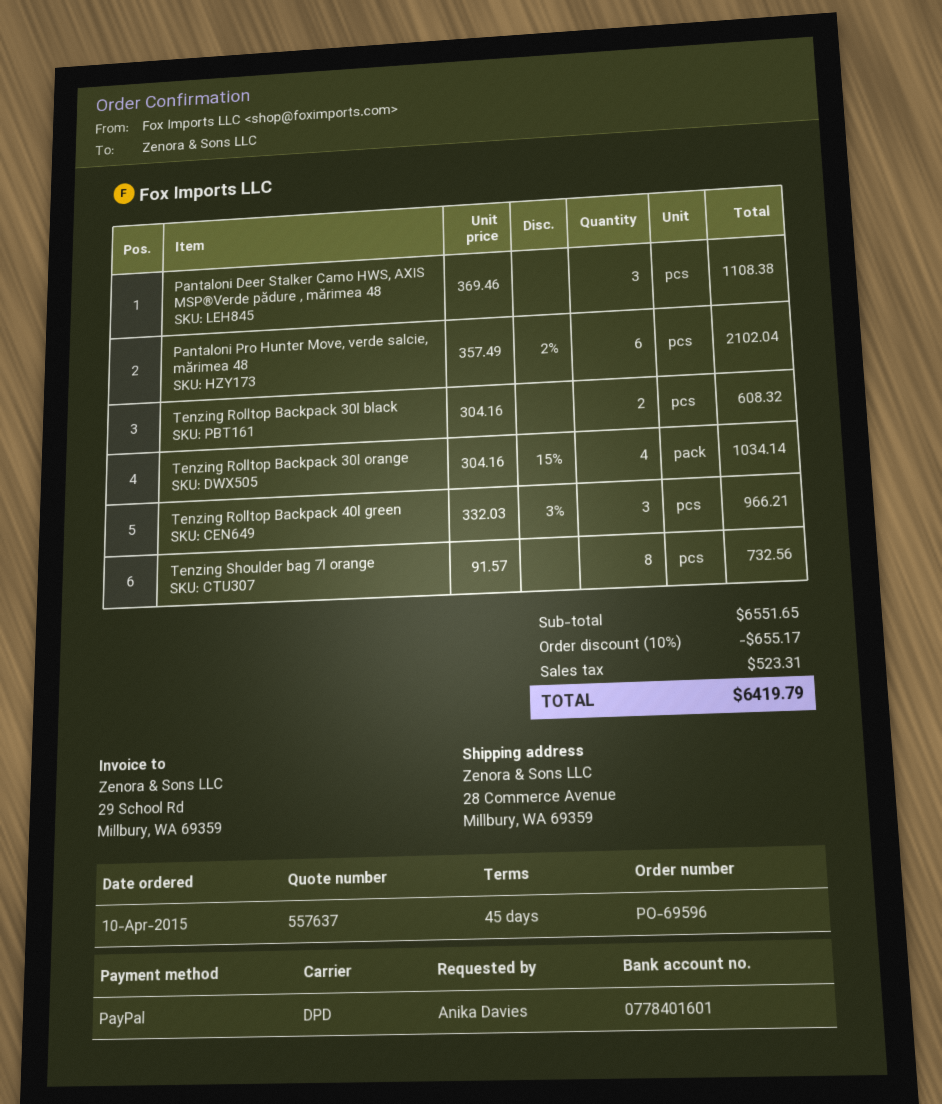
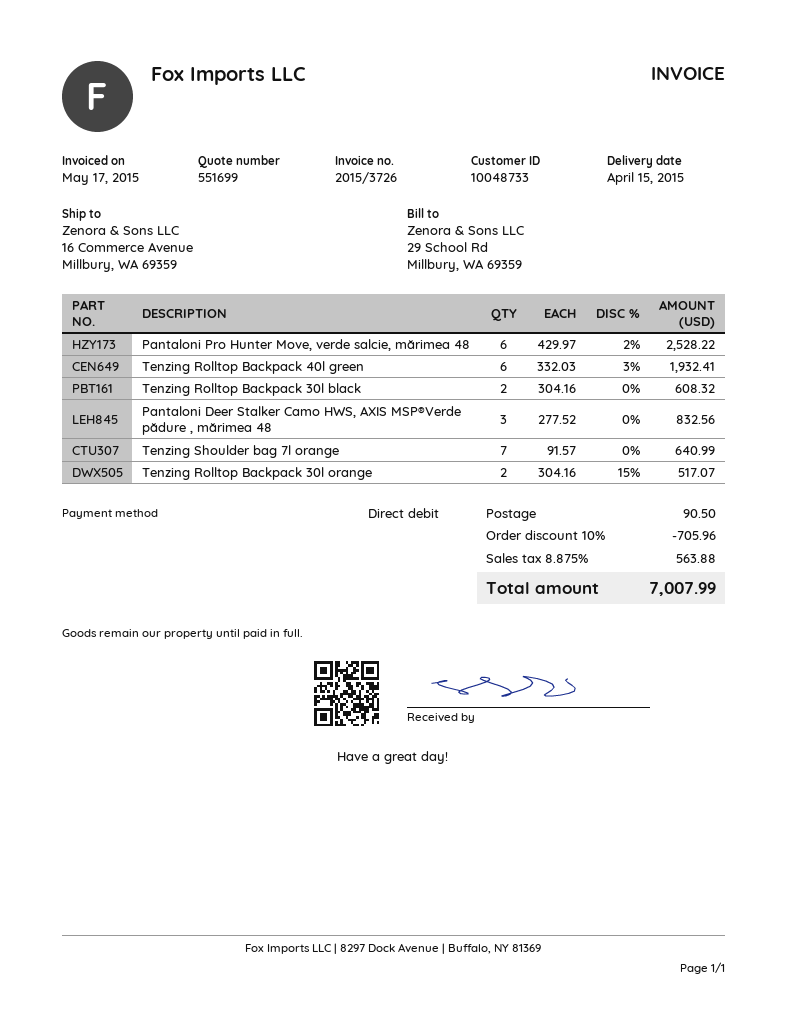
quote number: 557637 -> 551699
payment method: PayPal -> direct debit
ship to: 28 Commerce Avenue, Millbury, WA 69359 -> 16 Commerce Avenue, Millbury, WA 69359
Pantaloni Deer Stalker Camo HWS, AXIS MSP®Verde pădure , mărimea 48: 3 x 369.46 = 1108.38 -> 3 x 277.52 = 832.56
Pantaloni Pro Hunter Move, verde salcie, mărimea 48: 6 x 357.49 - 2% = 2102.04 -> 6 x 429.97 - 2% = 2528.22
Tenzing Rolltop Backpack 30l orange: 4 x 304.16 - 15% = 1034.14 -> 2 x 304.16 - 15% = 517.07
Tenzing Rolltop Backpack 40l green: 3 x 332.03 - 3% = 966.21 -> 6 x 332.03 - 3% = 1932.41
Tenzing Shoulder bag 7l orange: 8 x 91.57 = 732.56 -> 7 x 91.57 = 640.99
discount: 10% = 655.17 -> 10% = 705.96
shipping: none -> 90.50
tax: 523.31 -> 563.88
total: 6419.79 -> 7007.99

